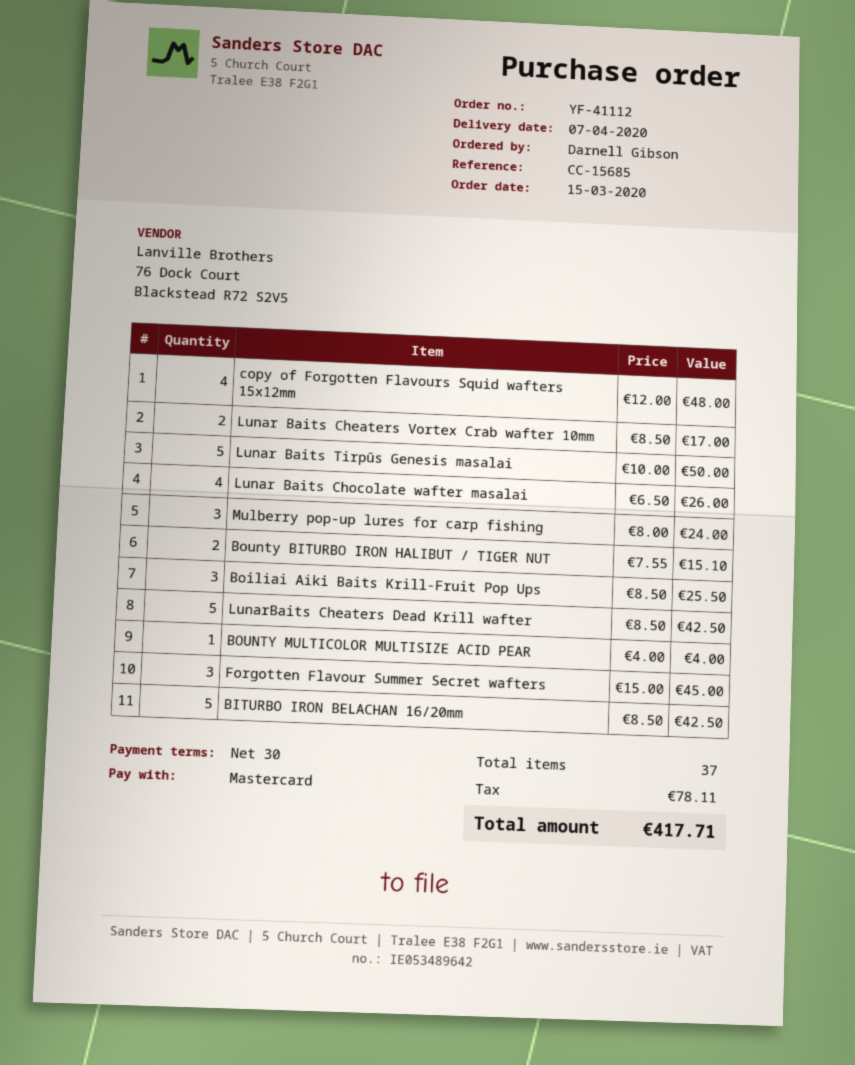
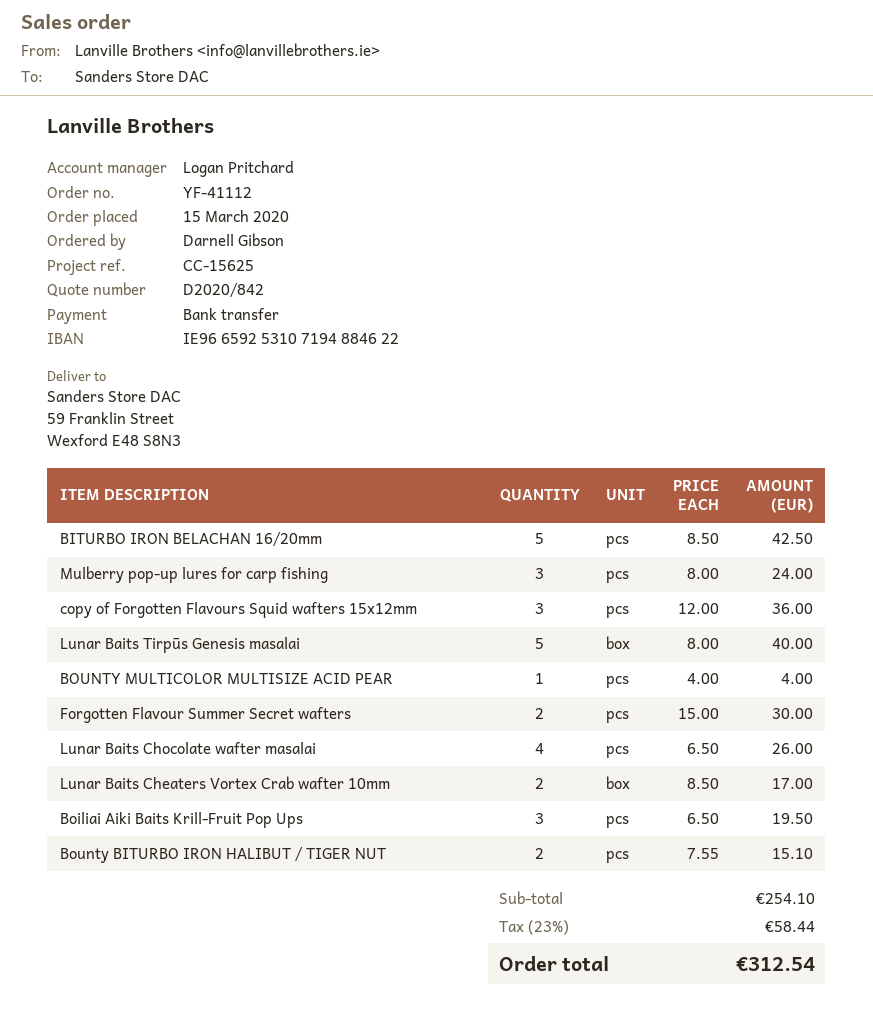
reference: CC-15685 -> CC-15625
payment method: Mastercard -> bank transfer
copy of Forgotten Flavours Squid wafters 15x12mm: 4 x 12.00 = 48.00 -> 3 x 12.00 = 36.00
Lunar Baits Tirpūs Genesis masalai: 5 x 10.00 = 50.00 -> 5 x 8.00 = 40.00
Boiliai Aiki Baits Krill-Fruit Pop Ups: 3 x 8.50 = 25.50 -> 3 x 6.50 = 19.50
LunarBaits Cheaters Dead Krill wafter: 5 x 8.50 = 42.50 -> none
Forgotten Flavour Summer Secret wafters: 3 x 15.00 = 45.00 -> 2 x 15.00 = 30.00
tax: 78.11 -> 58.44
total: 417.71 -> 312.54

